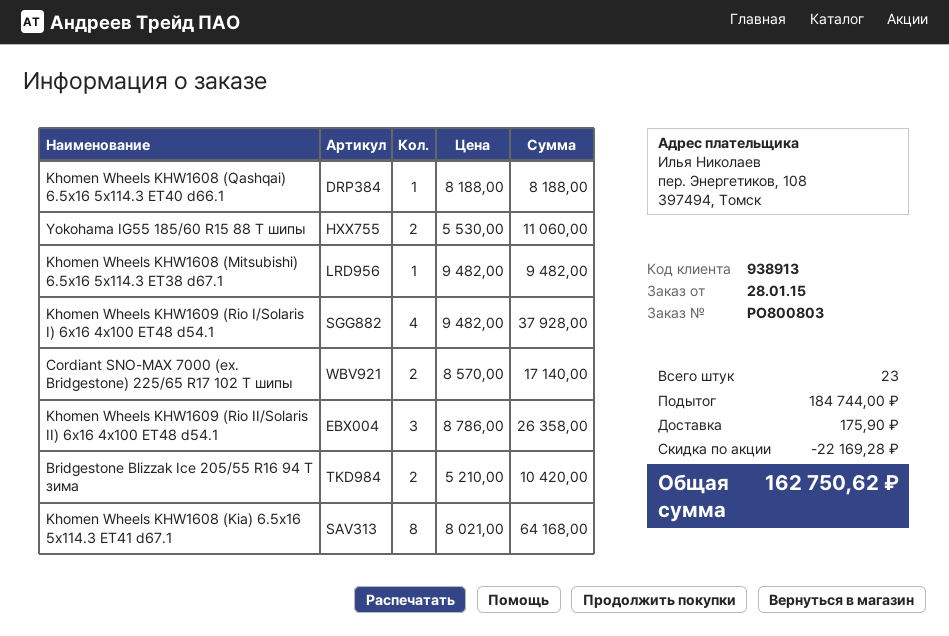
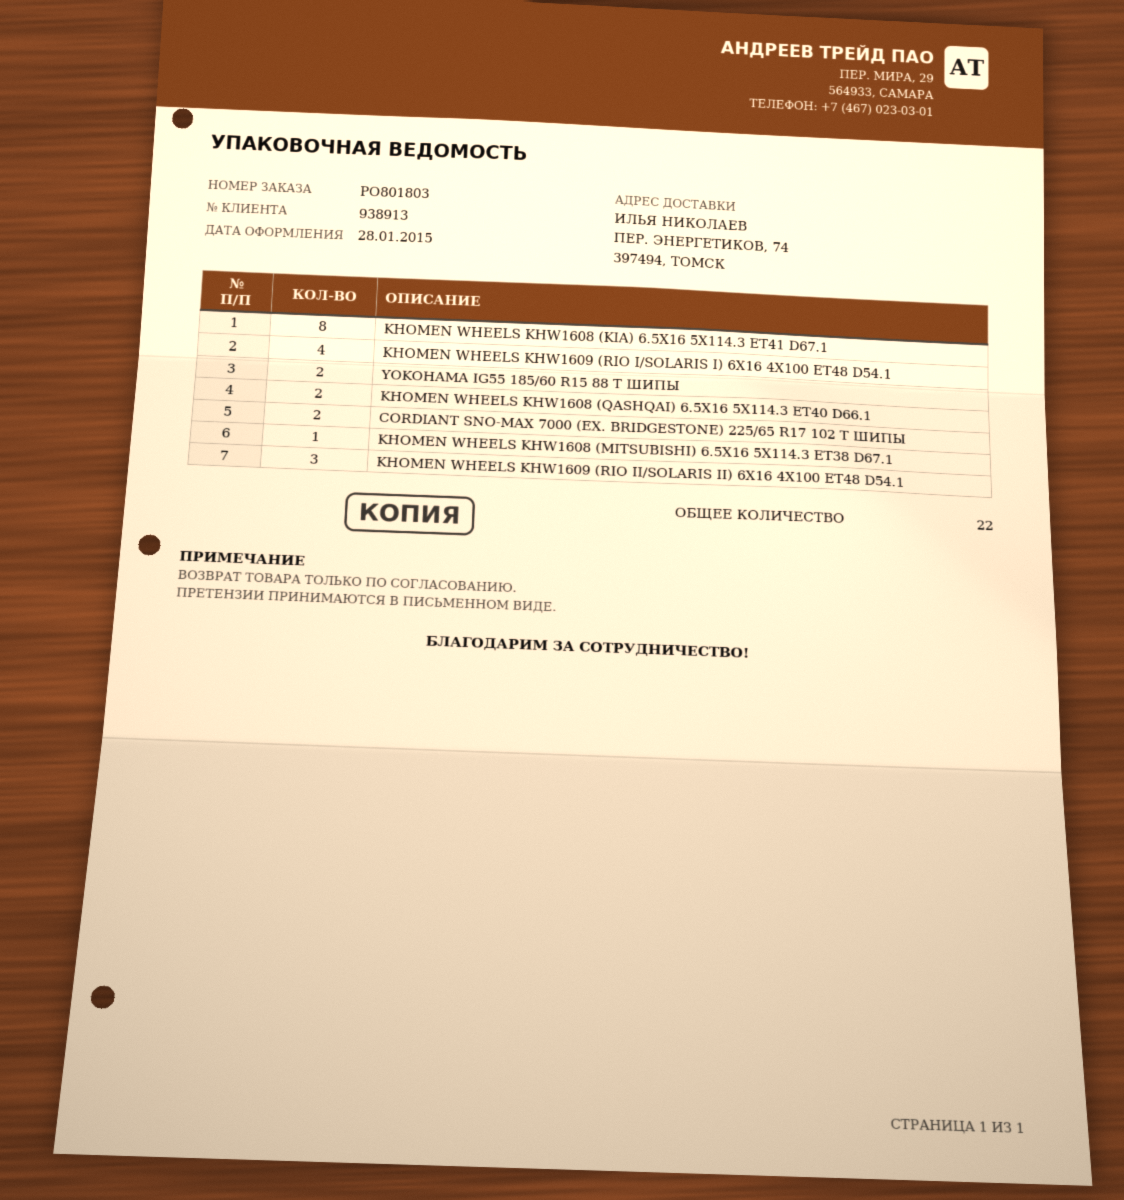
order number: PO800803 -> PO801803
Khomen Wheels KHW1608 (Qashqai) 6.5x16 5x114.3 ET40 d66.1: 1 -> 2
Bridgestone Blizzak Ice 205/55 R16 94 T зима: 2 -> none
total quantity: 23 -> 22

